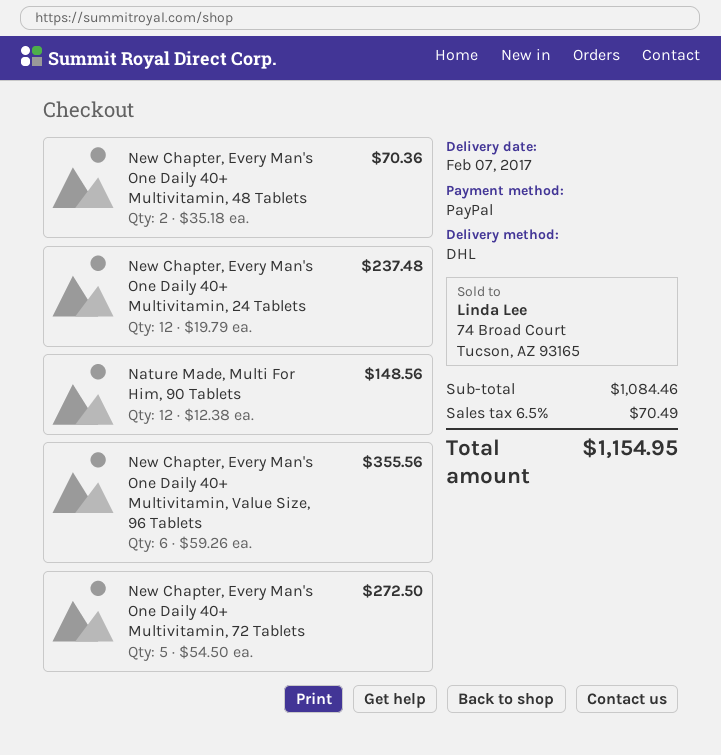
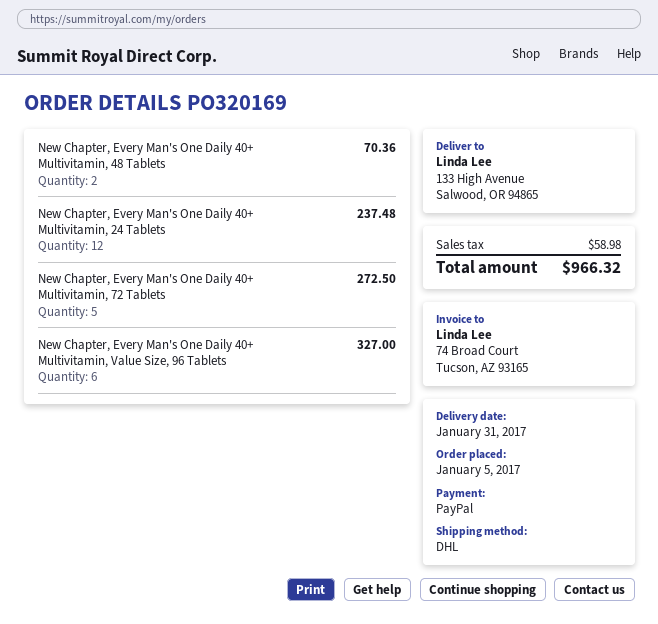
delivery date: 2017-02-07 -> 2017-01-31
Nature Made, Multi For Him, 90 Tablets: 12 for 148.56 -> none
New Chapter, Every Man's One Daily 40+ Multivitamin, Value Size, 96 Tablets: 6 for 355.56 -> 6 for 327.00
tax: 70.49 -> 58.98
total: 1154.95 -> 966.32

